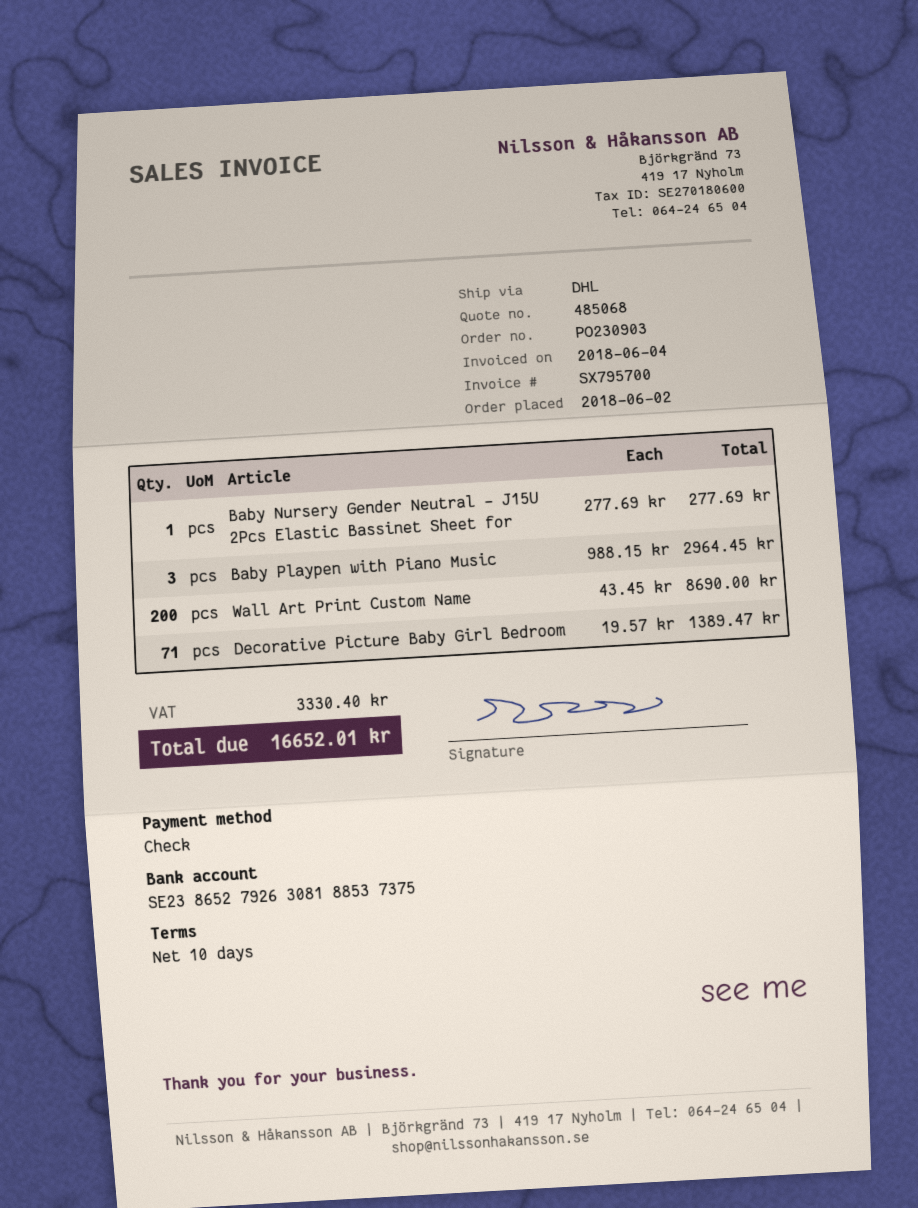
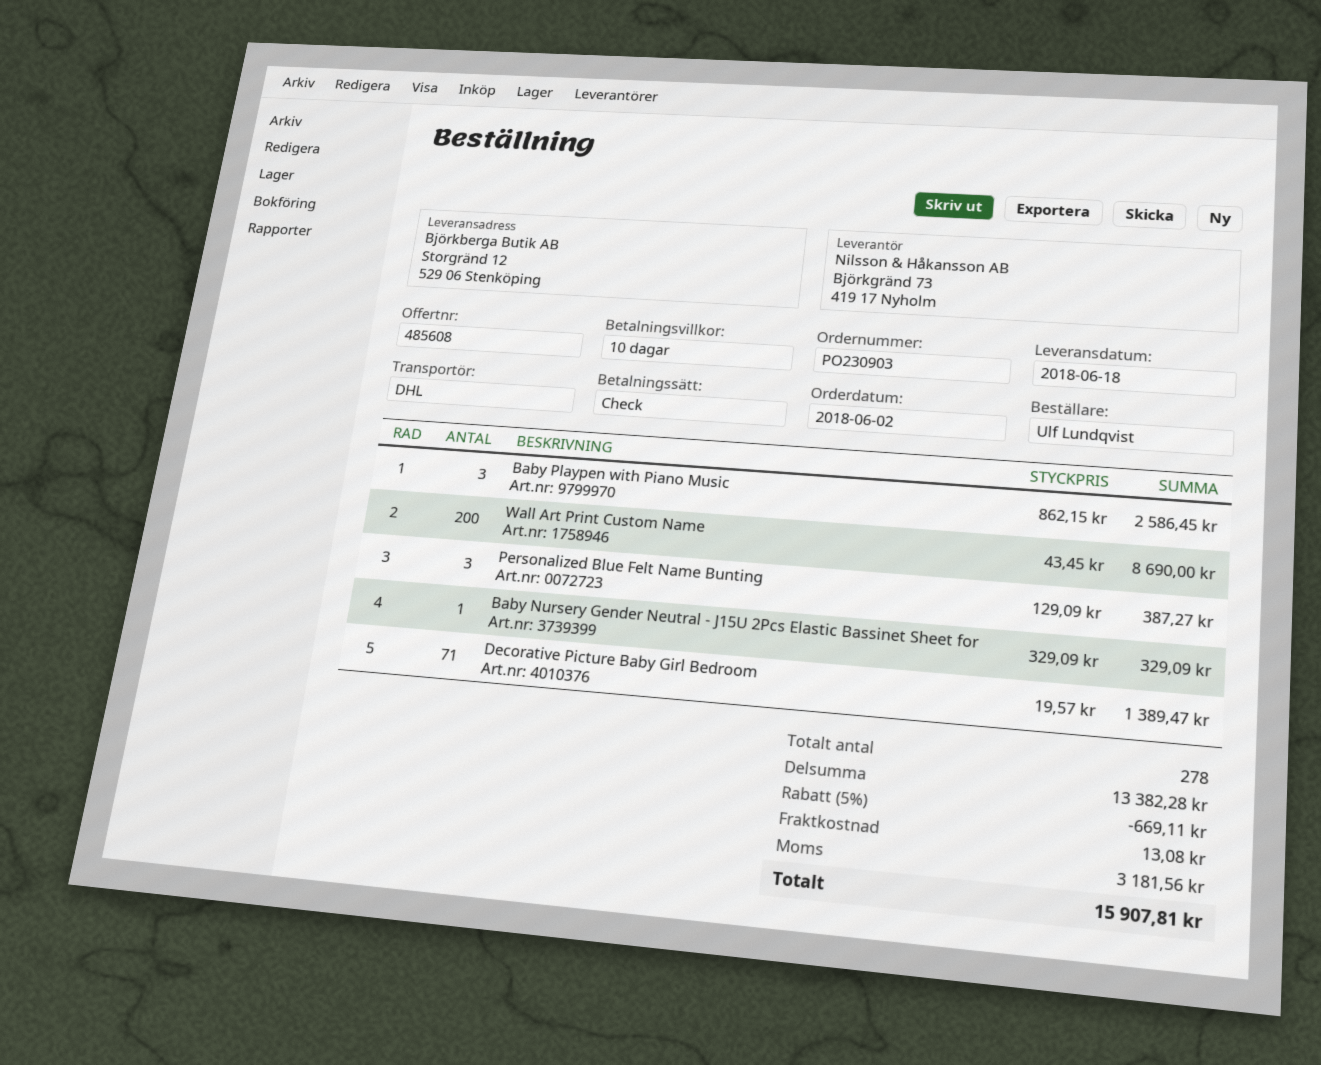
quote number: 485068 -> 485608
Baby Nursery Gender Neutral - J15U 2Pcs Elastic Bassinet Sheet for: 1 x 277.69 = 277.69 -> 1 x 329.09 = 329.09
Baby Playpen with Piano Music: 3 x 988.15 = 2964.45 -> 3 x 862.15 = 2586.45
Personalized Blue Felt Name Bunting: none -> 3 x 129.09 = 387.27
discount: none -> 5% = 669.11
shipping: none -> 13.08
tax: 3330.40 -> 3181.56
total: 16652.01 -> 15907.81

